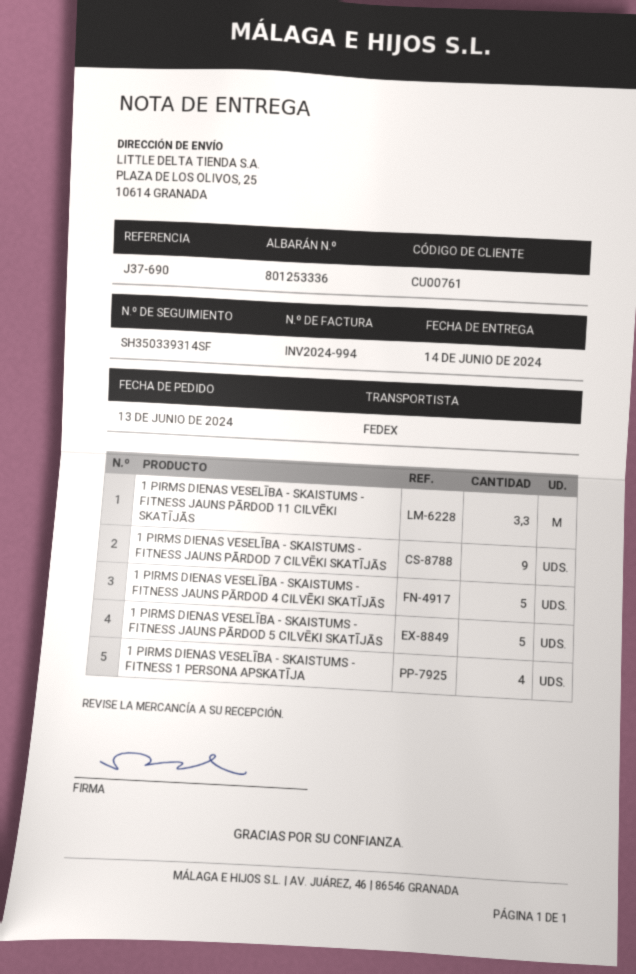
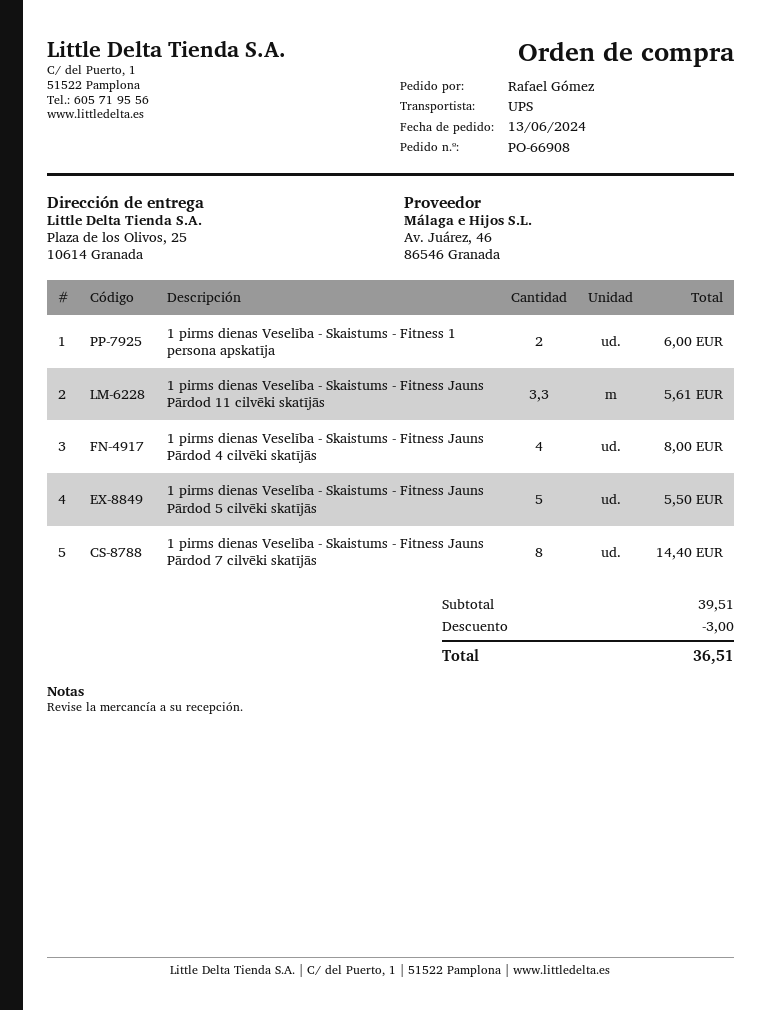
shipping method: FedEx -> UPS
1 PIRMS DIENAS VESELĪBA - SKAISTUMS - FITNESS JAUNS PĀRDOD 7 CILVĒKI SKATĪJĀS: 9 -> 8
1 PIRMS DIENAS VESELĪBA - SKAISTUMS - FITNESS JAUNS PĀRDOD 4 CILVĒKI SKATĪJĀS: 5 -> 4
1 PIRMS DIENAS VESELĪBA - SKAISTUMS - FITNESS 1 PERSONA APSKATĪJA: 4 -> 2

